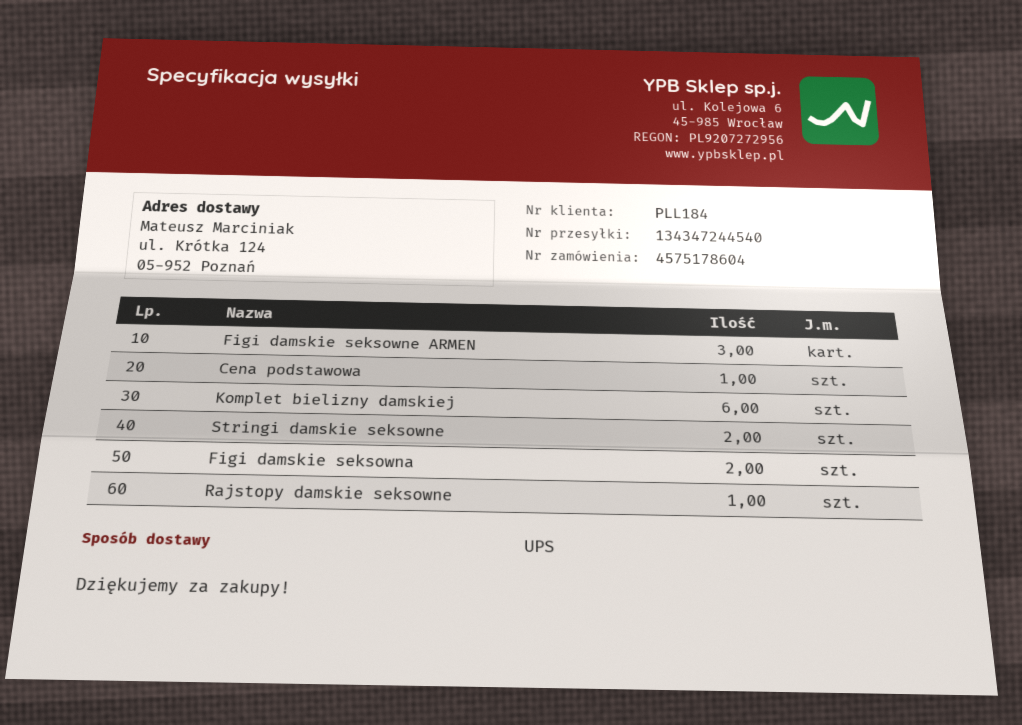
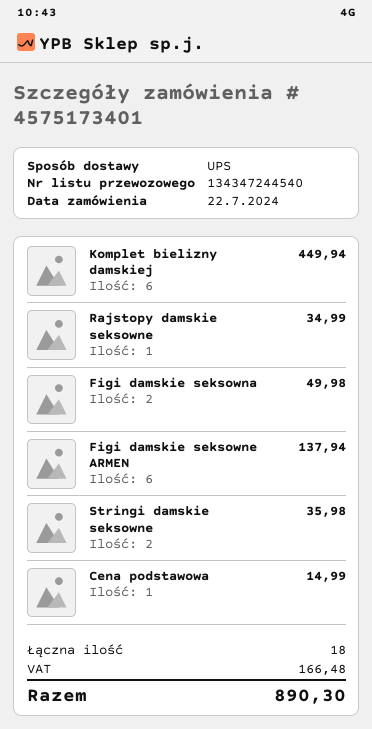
order number: 4575178604 -> 4575173401
Figi damskie seksowne ARMEN: 3 -> 6

